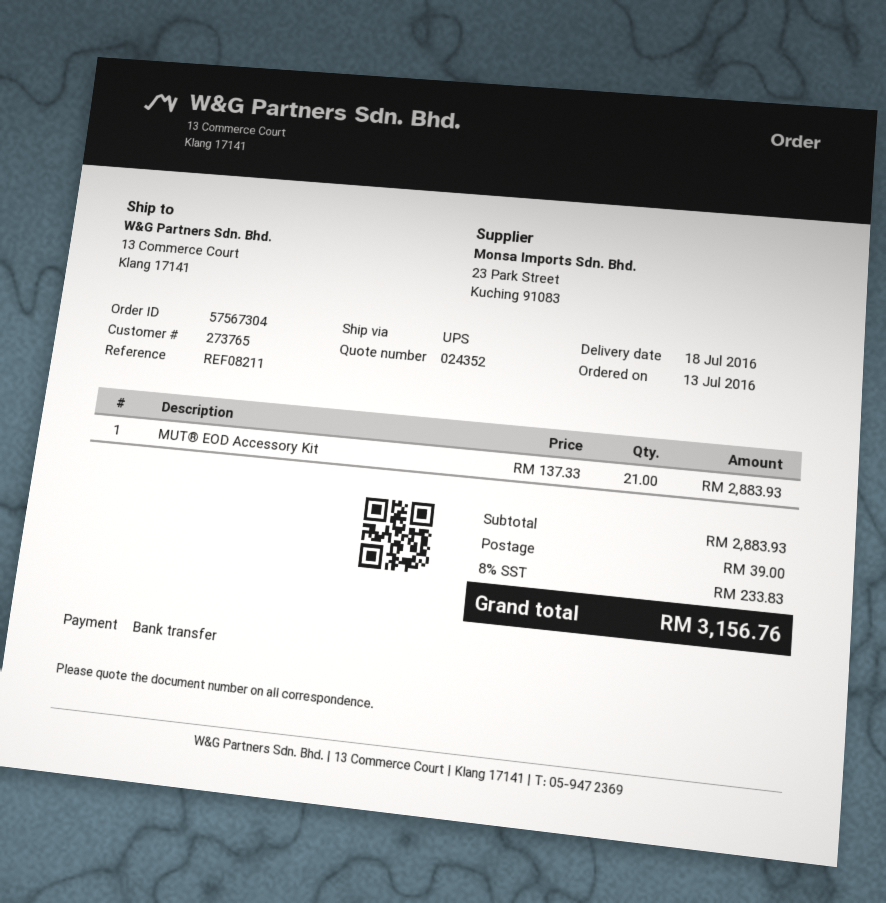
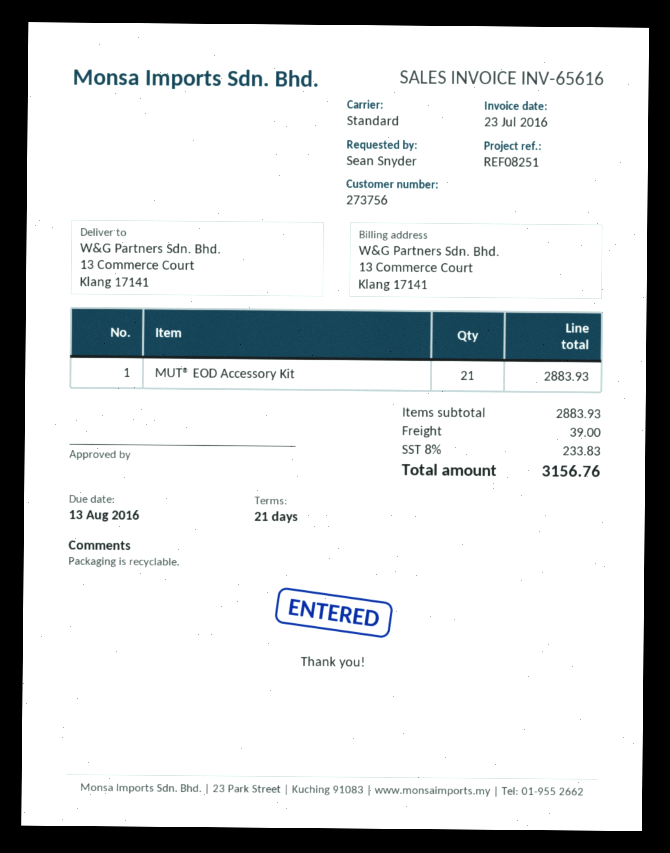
customer number: 273765 -> 273756
reference: REF08211 -> REF08251
shipping method: UPS -> standard

